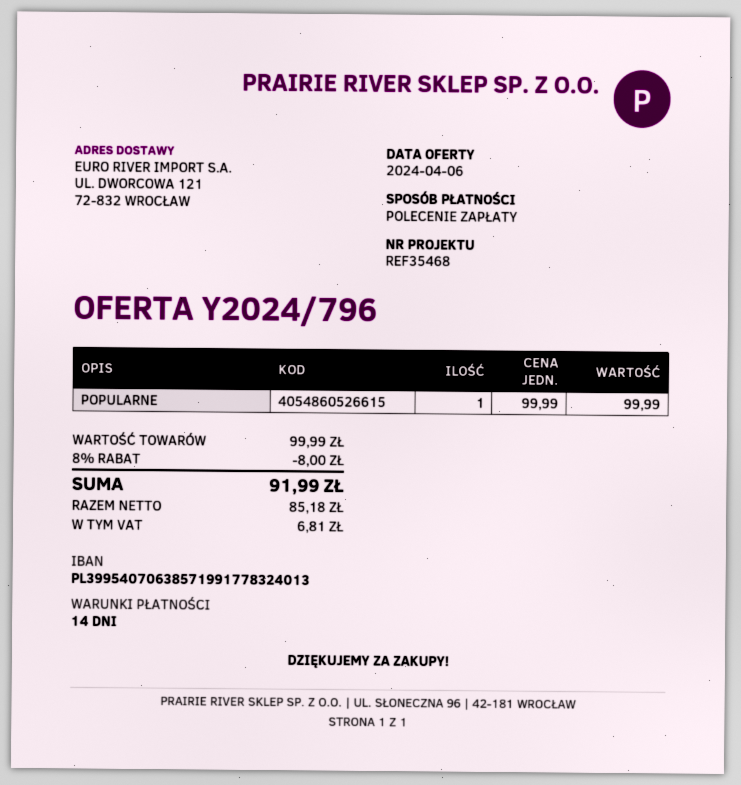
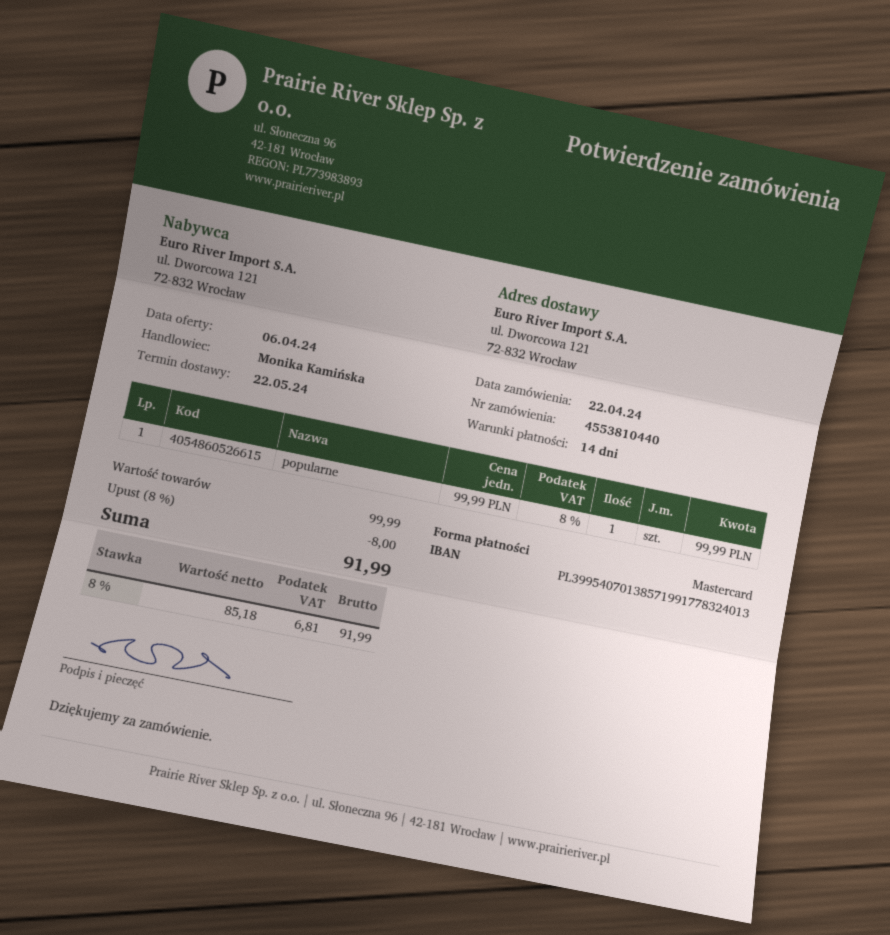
payment method: direct debit -> Mastercard
bank account: PL39954070638571991778324013 -> PL39954070138571991778324013

